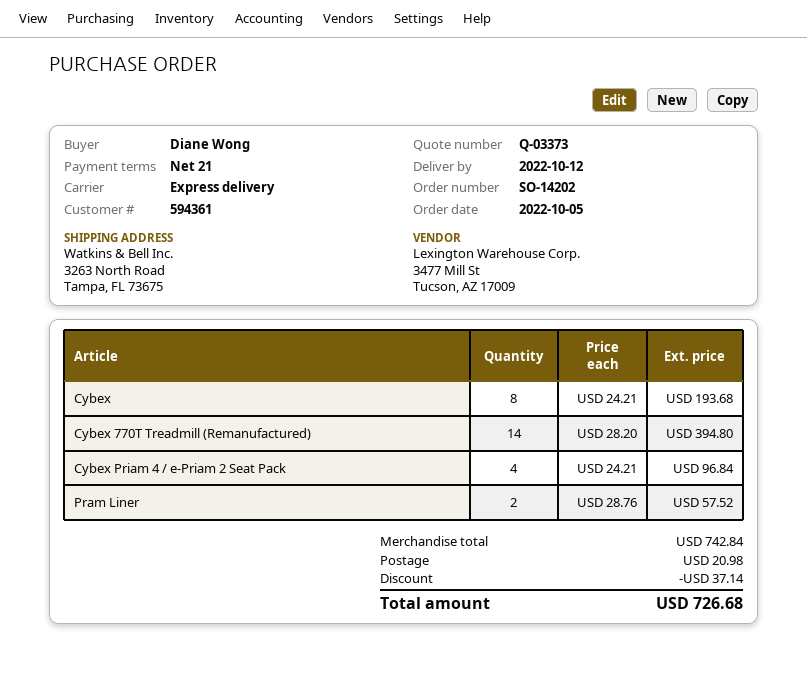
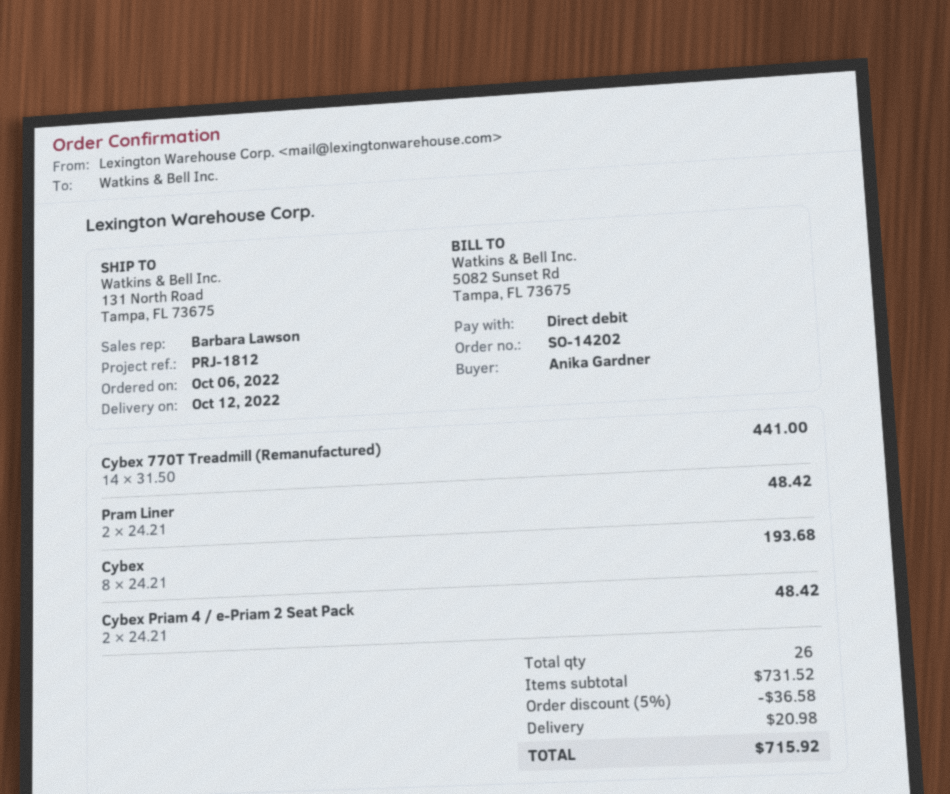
order date: 2022-10-05 -> 2022-10-06
ordered by: Diane Wong -> Anika Gardner
ship to: 3263 North Road, Tampa, FL 73675 -> 131 North Road, Tampa, FL 73675
Cybex 770T Treadmill (Remanufactured): 14 x 28.20 = 394.80 -> 14 x 31.50 = 441.00
Cybex Priam 4 / e-Priam 2 Seat Pack: 4 x 24.21 = 96.84 -> 2 x 24.21 = 48.42
Pram Liner: 2 x 28.76 = 57.52 -> 2 x 24.21 = 48.42
subtotal: 742.84 -> 731.52
discount: 37.14 -> 36.58
total: 726.68 -> 715.92

